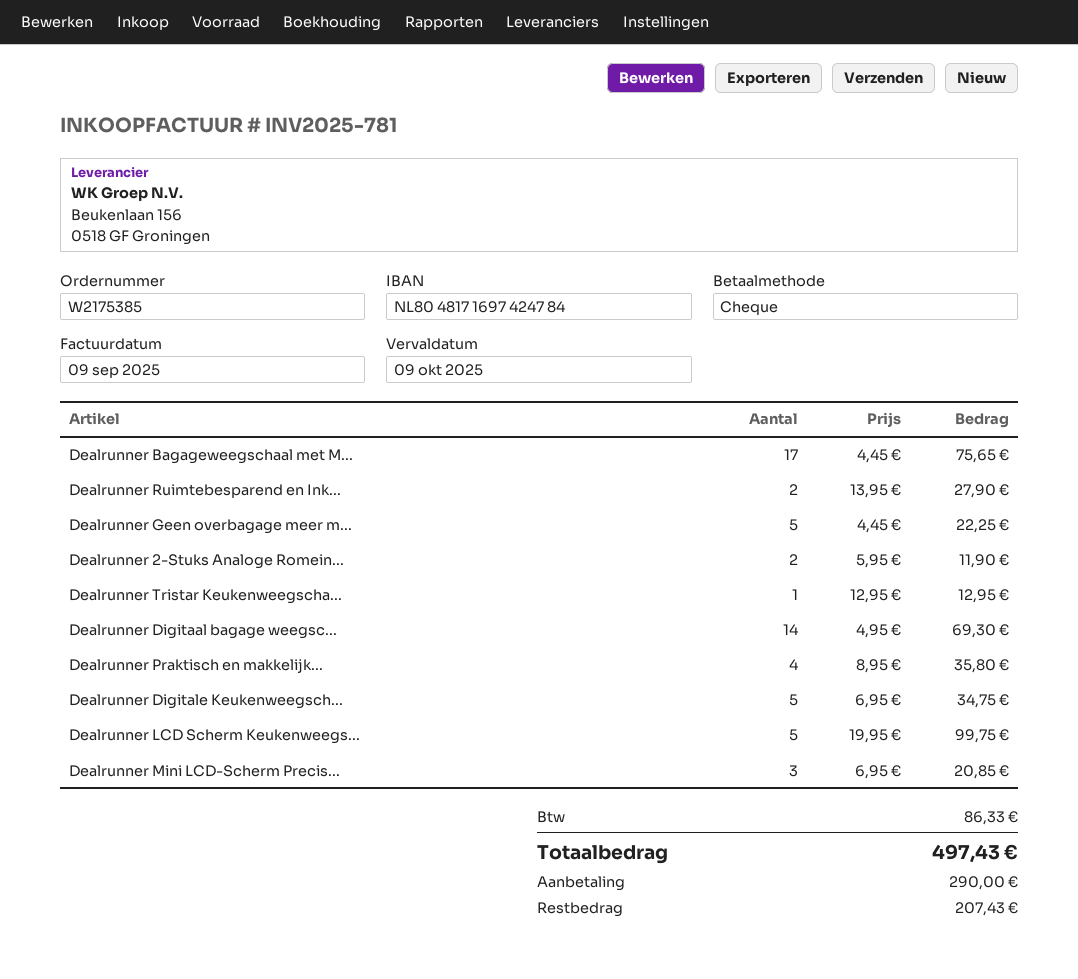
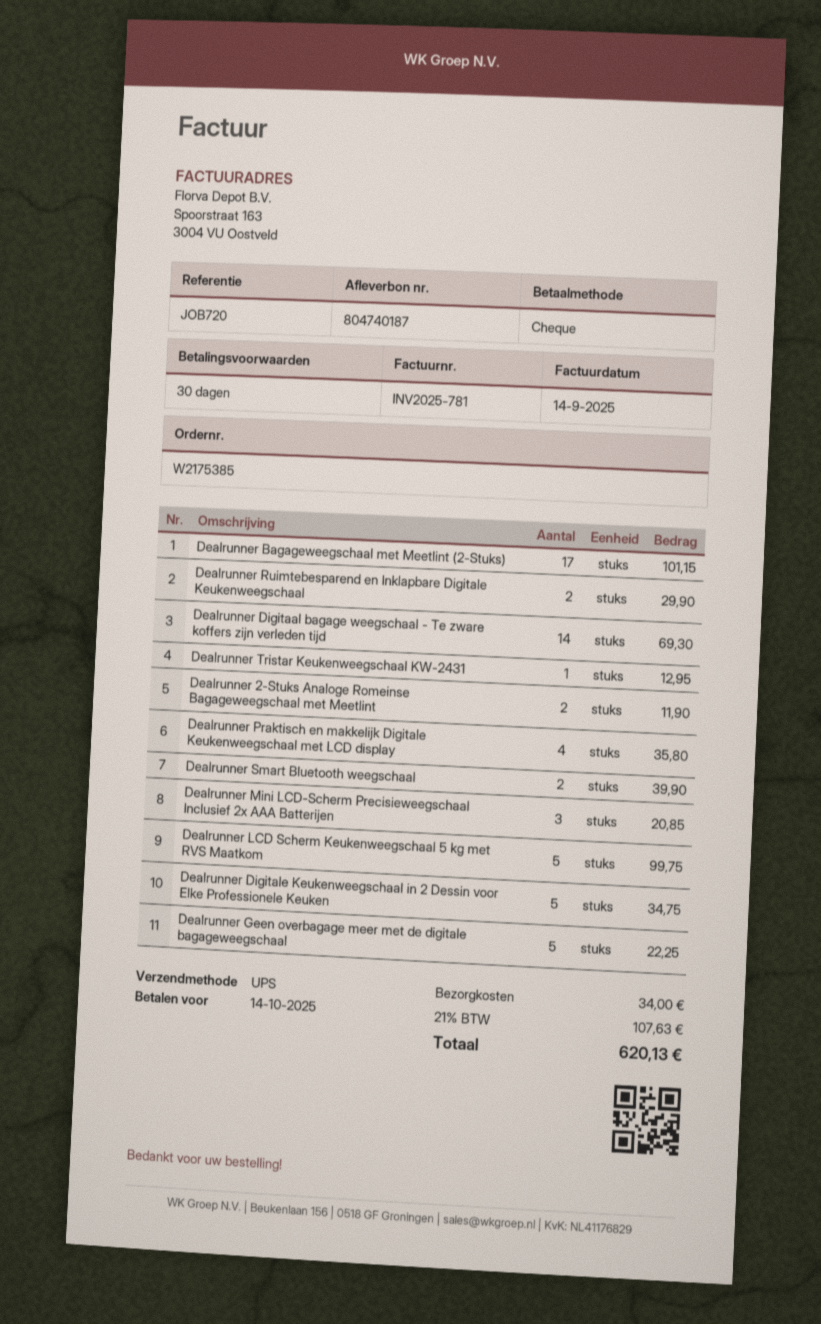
invoice date: 2025-09-09 -> 2025-09-14
due date: 2025-10-09 -> 2025-10-14
Dealrunner Bagageweegschaal met M...: 17 for 75.65 -> 17 for 101.15
Dealrunner Ruimtebesparend en Ink...: 2 for 27.90 -> 2 for 29.90
Dealrunner Smart Bluetooth weegschaal: none -> 2 for 39.90
shipping: none -> 34.00
tax: 86.33 -> 107.63
total: 497.43 -> 620.13

